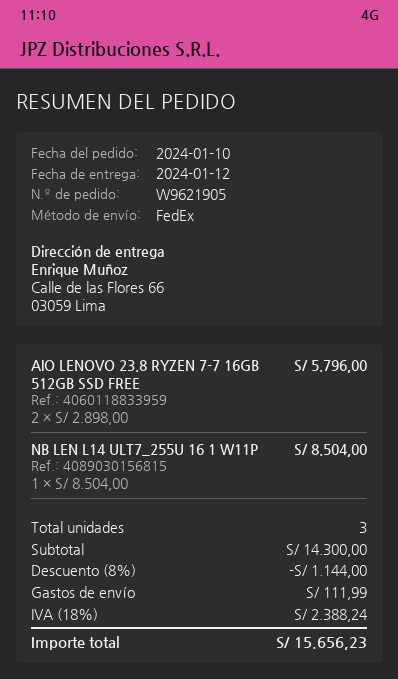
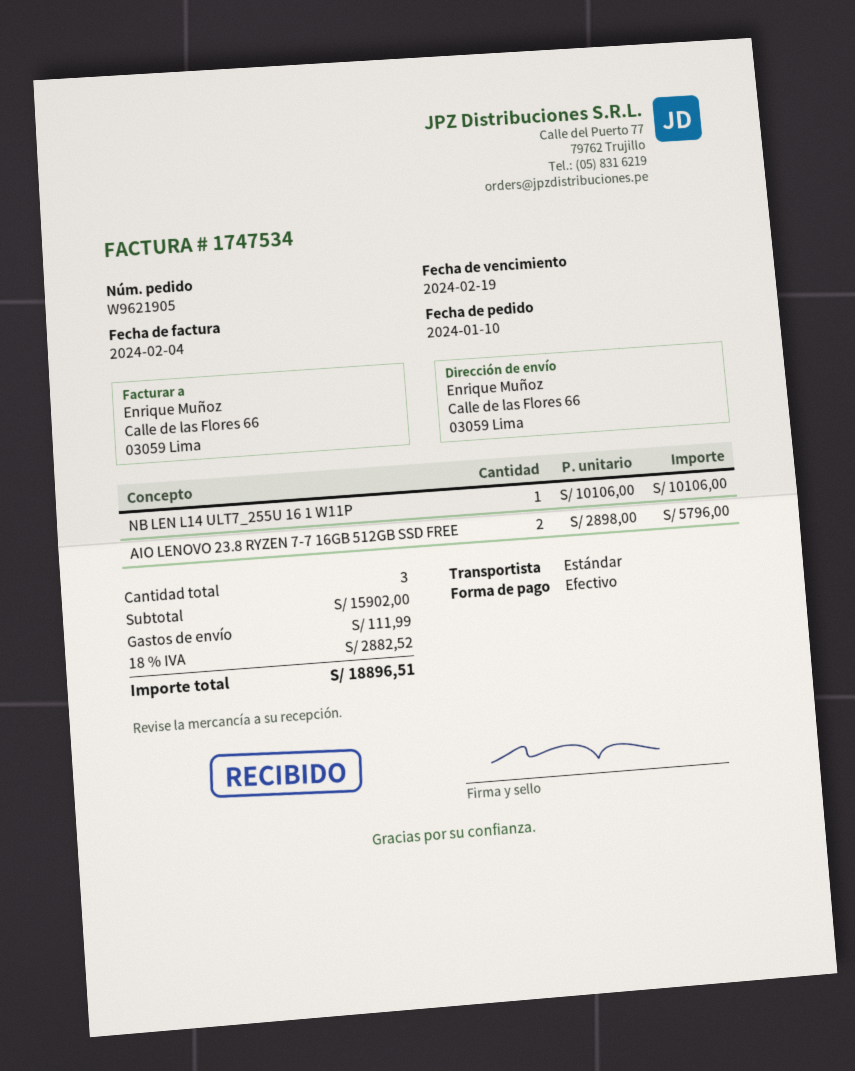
shipping method: FedEx -> standard
NB LEN L14 ULT7_255U 16 1 W11P: 1 x 8504.00 = 8504.00 -> 1 x 10106.00 = 10106.00
subtotal: 14300.00 -> 15902.00
discount: 8% = 1144.00 -> none
tax: 18% = 2388.24 -> 18% = 2882.52
total: 15656.23 -> 18896.51

